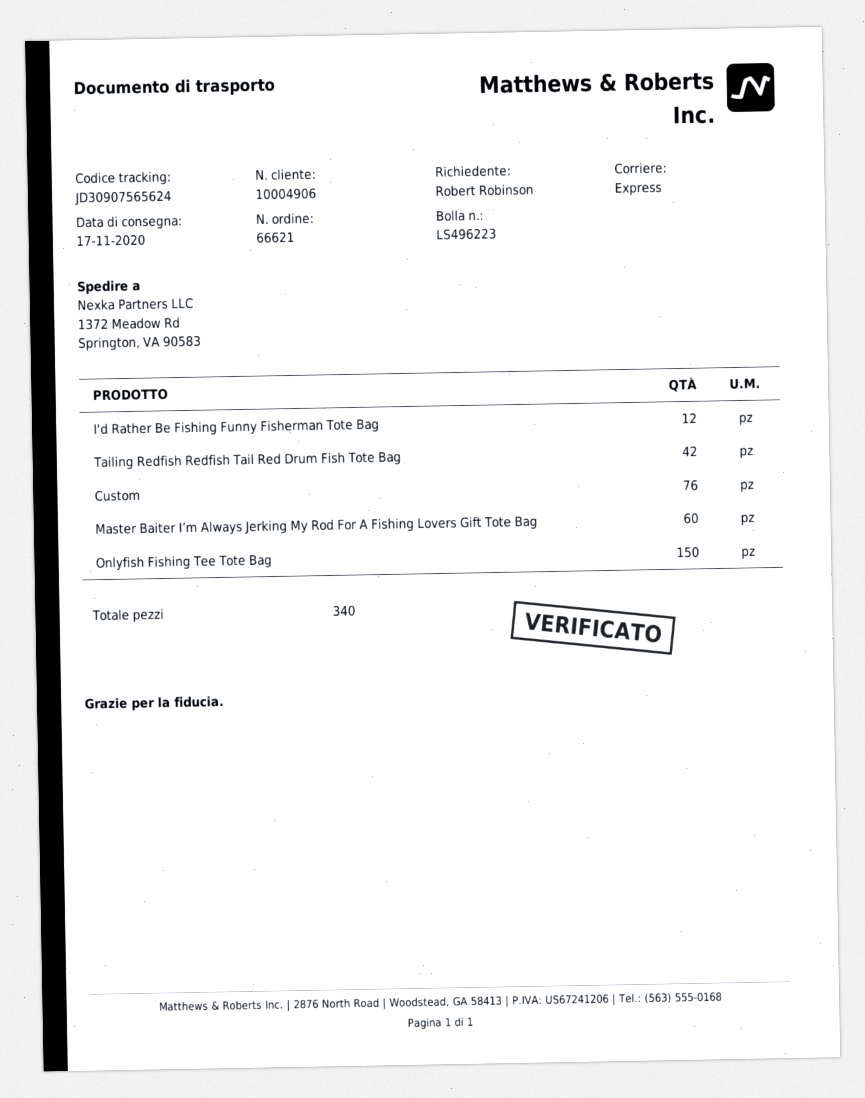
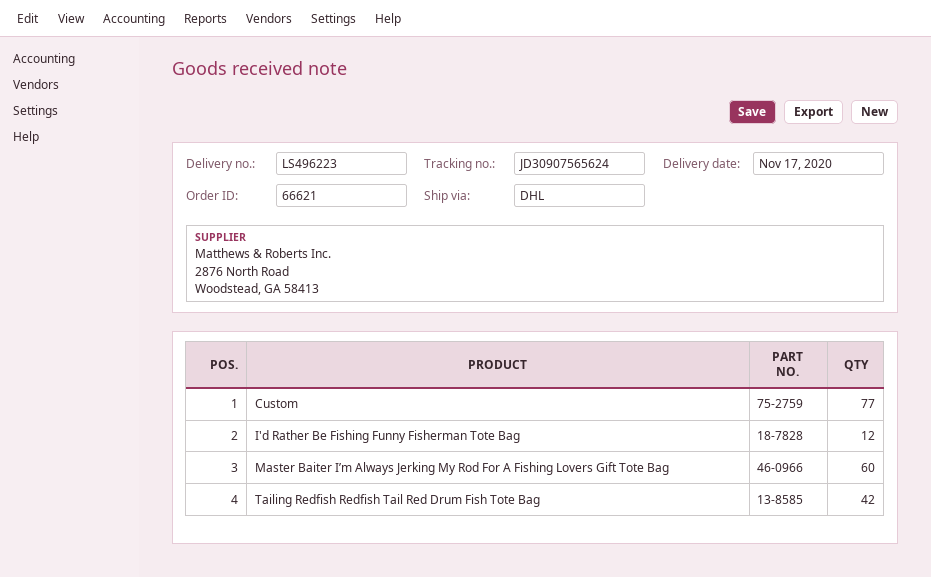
shipping method: express -> DHL
Custom: 76 -> 77
Onlyfish Fishing Tee Tote Bag: 150 -> none

